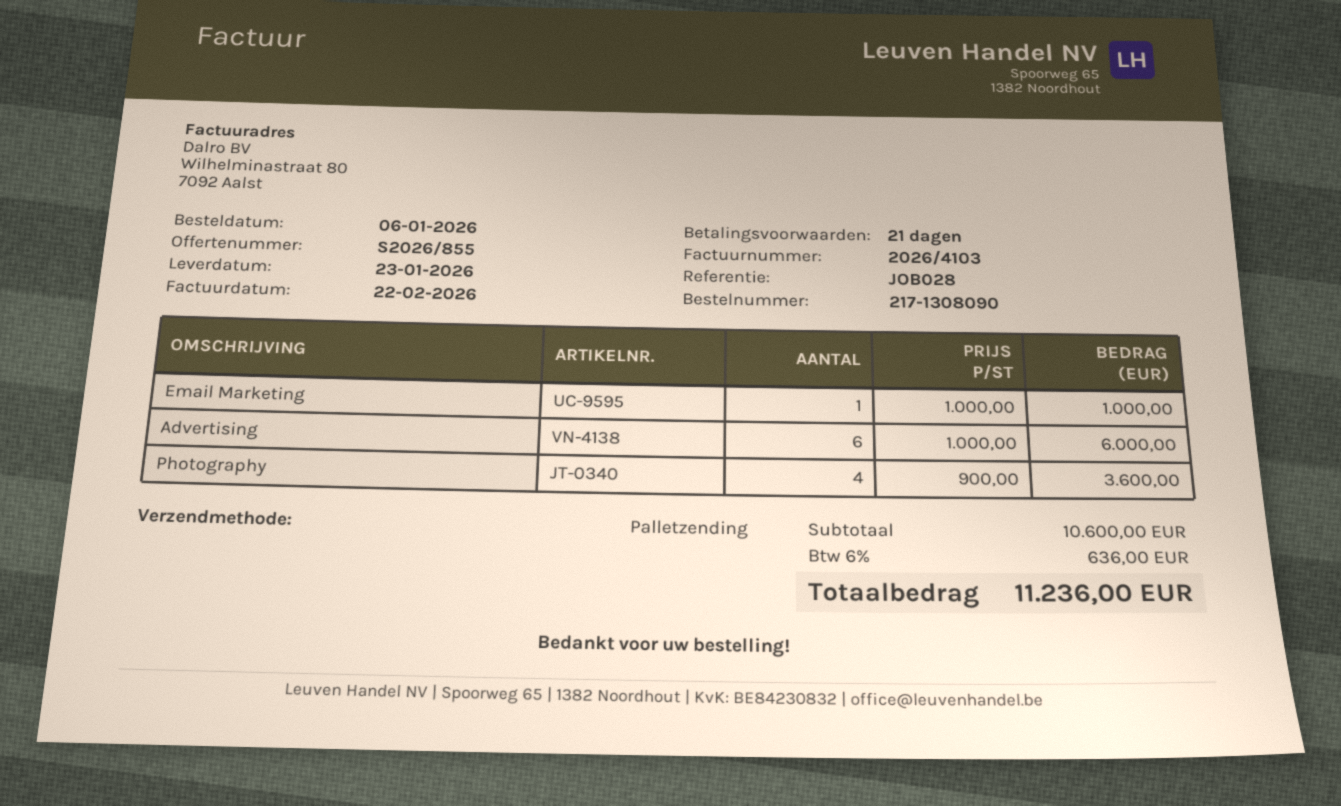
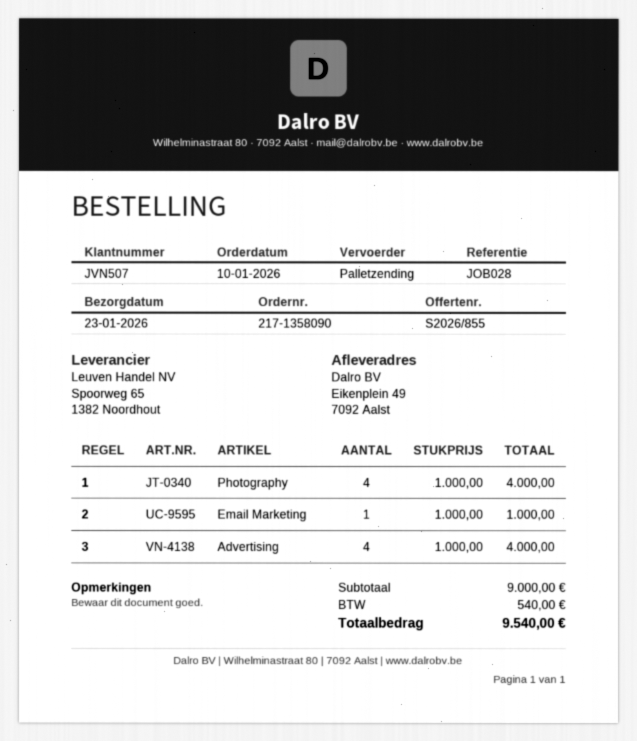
order number: 217-1308090 -> 217-1358090
order date: 2026-01-06 -> 2026-01-10
Advertising: 6 x 1000.00 = 6000.00 -> 4 x 1000.00 = 4000.00
Photography: 4 x 900.00 = 3600.00 -> 4 x 1000.00 = 4000.00
subtotal: 10600.00 -> 9000.00
tax: 636.00 -> 540.00
total: 11236.00 -> 9540.00

